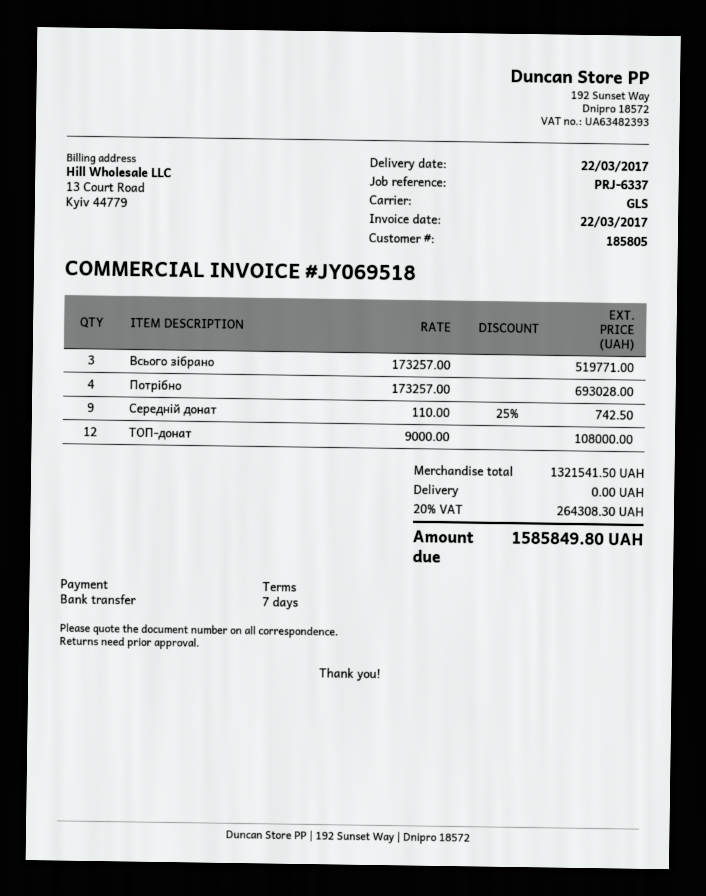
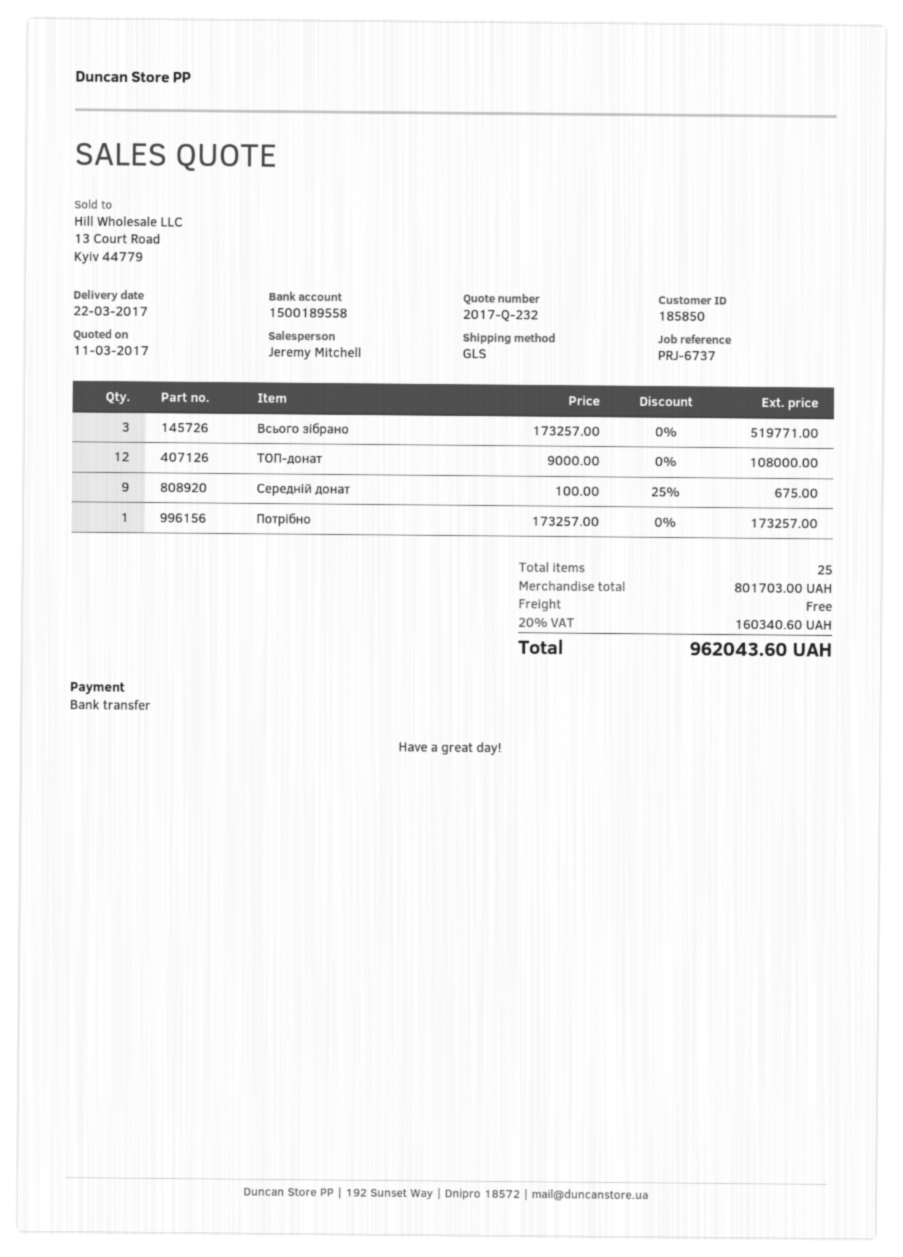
customer number: 185805 -> 185850
reference: PRJ-6337 -> PRJ-6737
Потрібно: 4 x 173257.00 = 693028.00 -> 1 x 173257.00 = 173257.00
Середній донат: 9 x 110.00 - 25% = 742.50 -> 9 x 100.00 - 25% = 675.00
subtotal: 1321541.50 -> 801703.00
tax: 20% = 264308.30 -> 20% = 160340.60
total: 1585849.80 -> 962043.60

